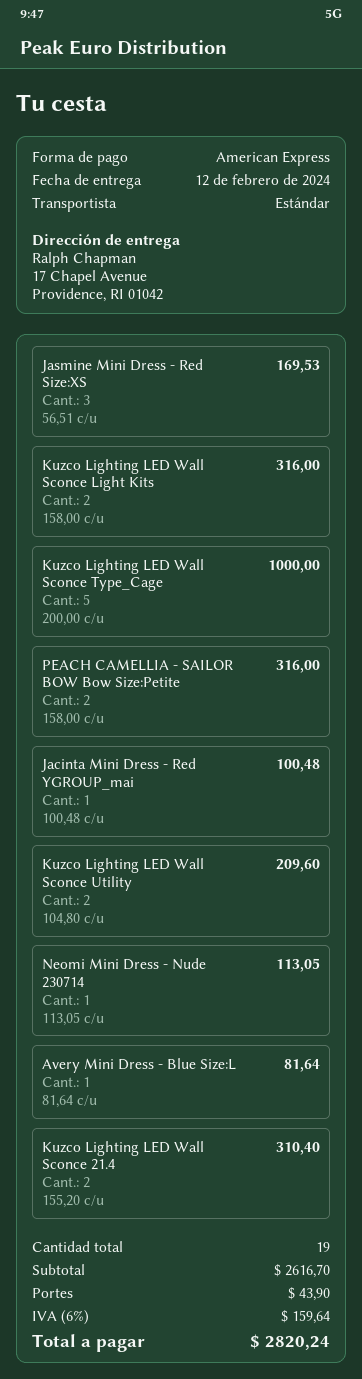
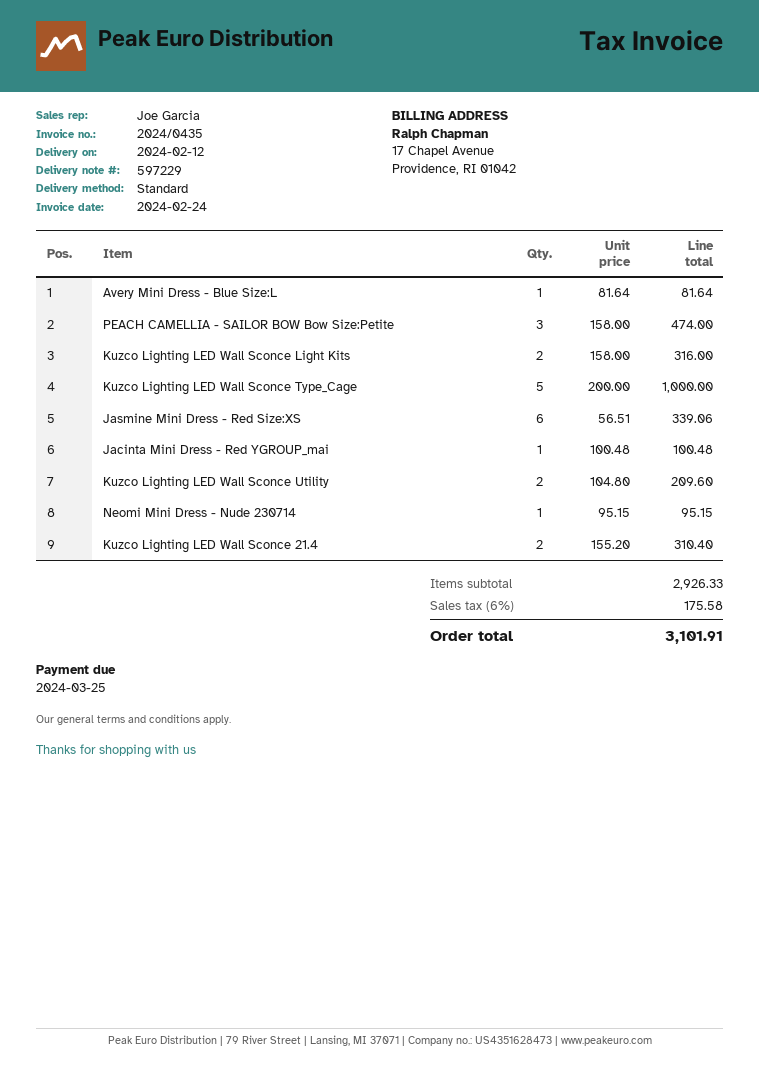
Jasmine Mini Dress - Red Size:XS: 3 x 56.51 = 169.53 -> 6 x 56.51 = 339.06
PEACH CAMELLIA - SAILOR BOW Bow Size:Petite: 2 x 158.00 = 316.00 -> 3 x 158.00 = 474.00
Neomi Mini Dress - Nude 230714: 1 x 113.05 = 113.05 -> 1 x 95.15 = 95.15
subtotal: 2616.70 -> 2926.33
shipping: 43.90 -> none
tax: 6% = 159.64 -> 6% = 175.58
total: 2820.24 -> 3101.91

